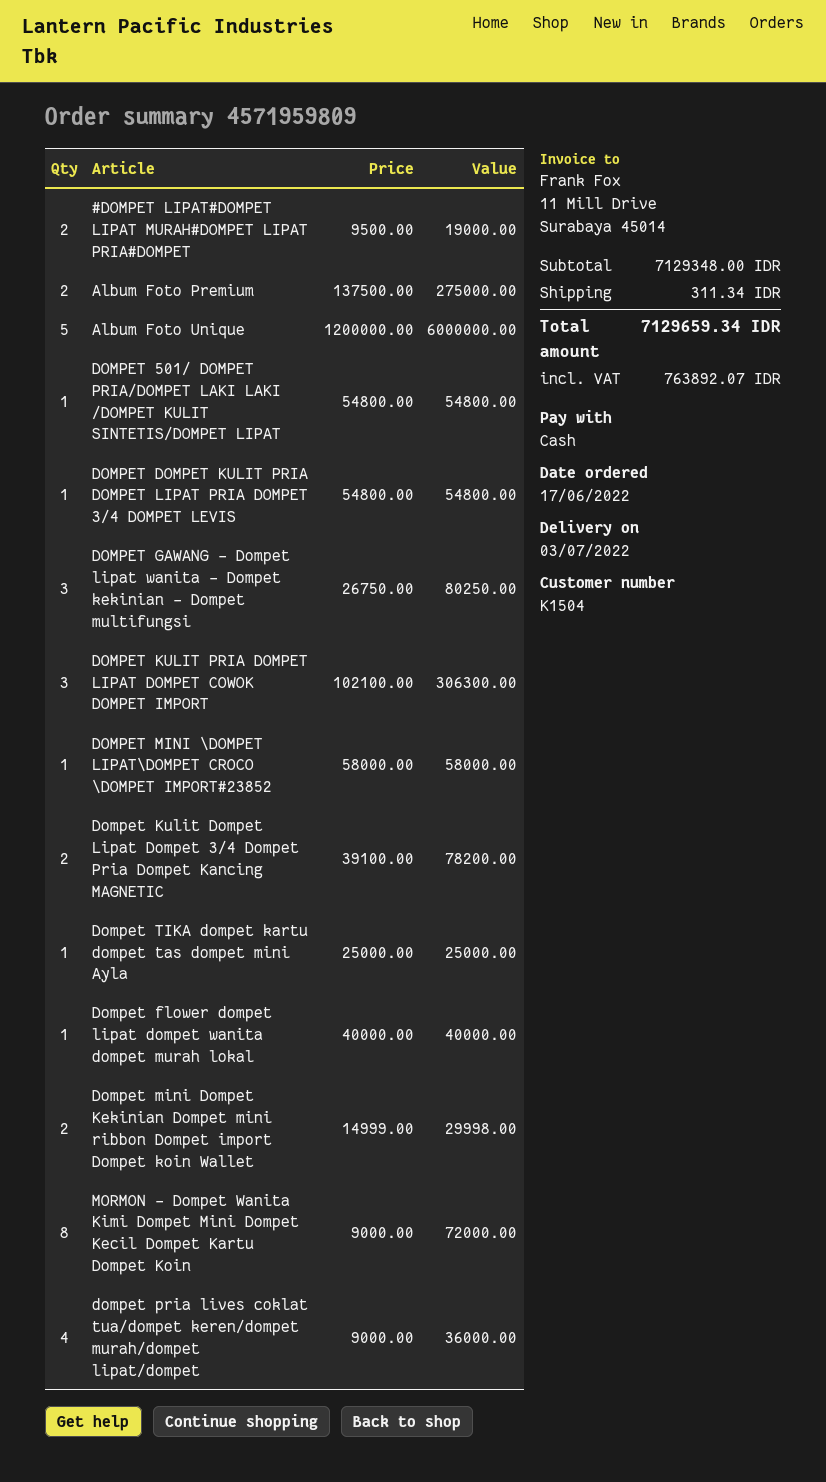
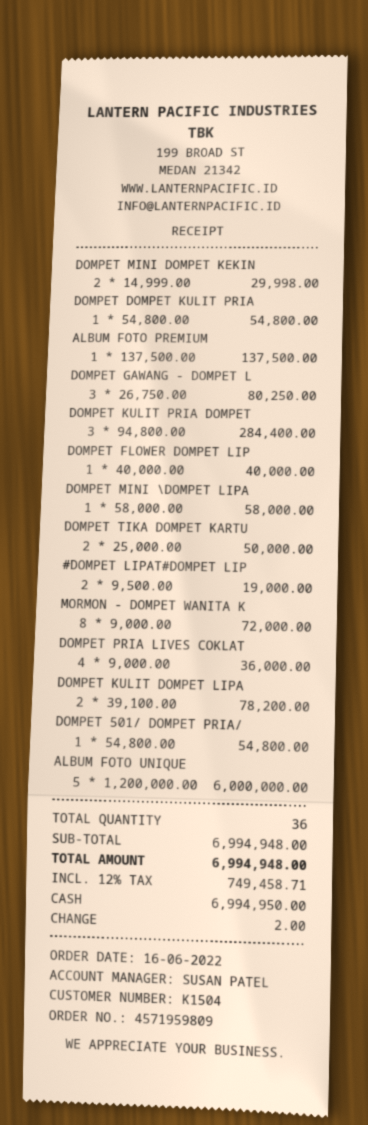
order date: 2022-06-17 -> 2022-06-16
Album Foto Premium: 2 x 137500.00 = 275000.00 -> 1 x 137500.00 = 137500.00
DOMPET KULIT PRIA DOMPET LIPAT DOMPET COWOK DOMPET IMPORT: 3 x 102100.00 = 306300.00 -> 3 x 94800.00 = 284400.00
Dompet TIKA dompet kartu dompet tas dompet mini Ayla: 1 x 25000.00 = 25000.00 -> 2 x 25000.00 = 50000.00
subtotal: 7129348.00 -> 6994948.00
shipping: 311.34 -> none
tax: 763892.07 -> 749458.71
total: 7129659.34 -> 6994948.00

